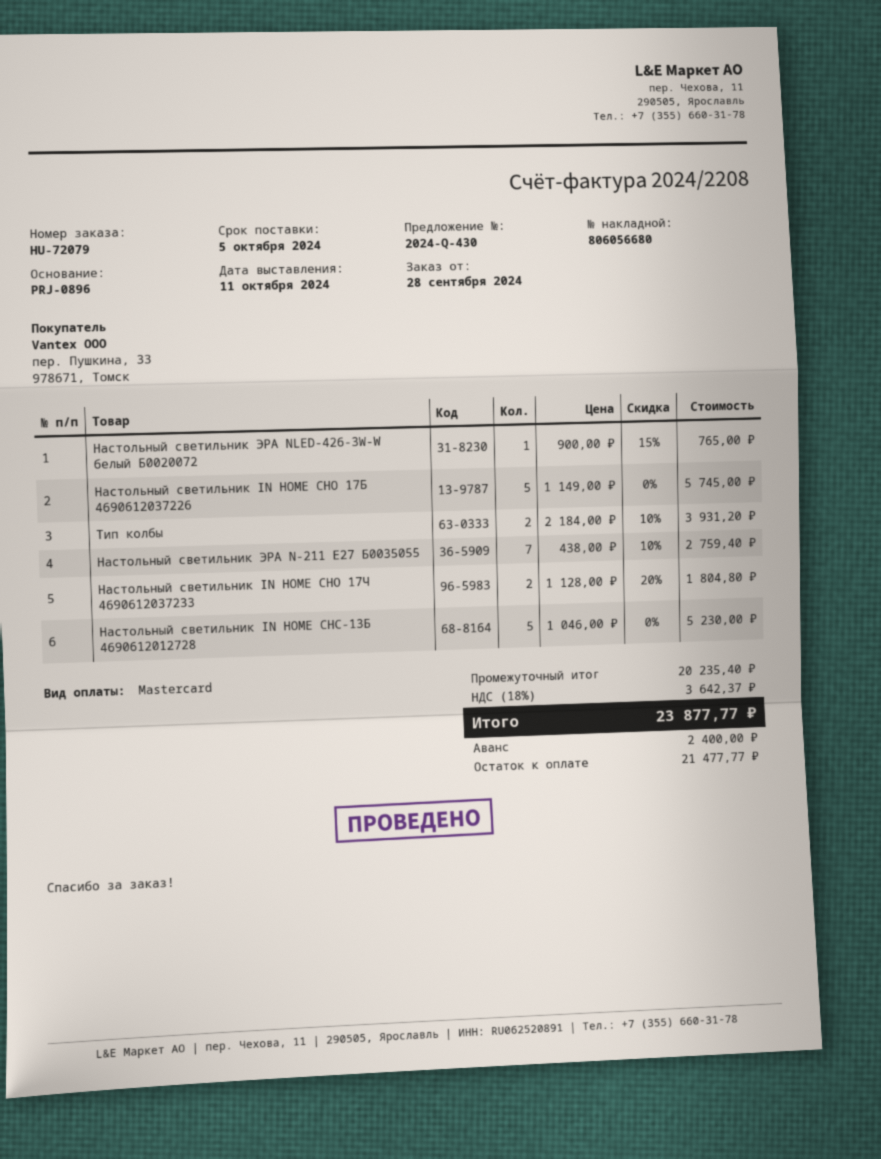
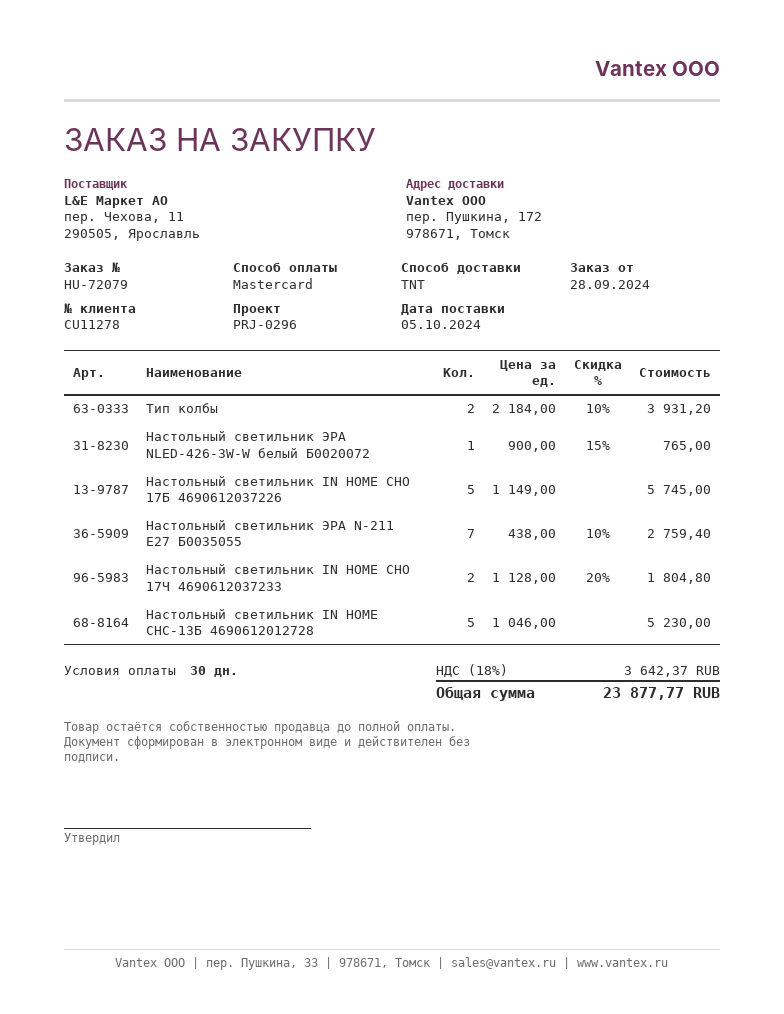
reference: PRJ-0896 -> PRJ-0296

